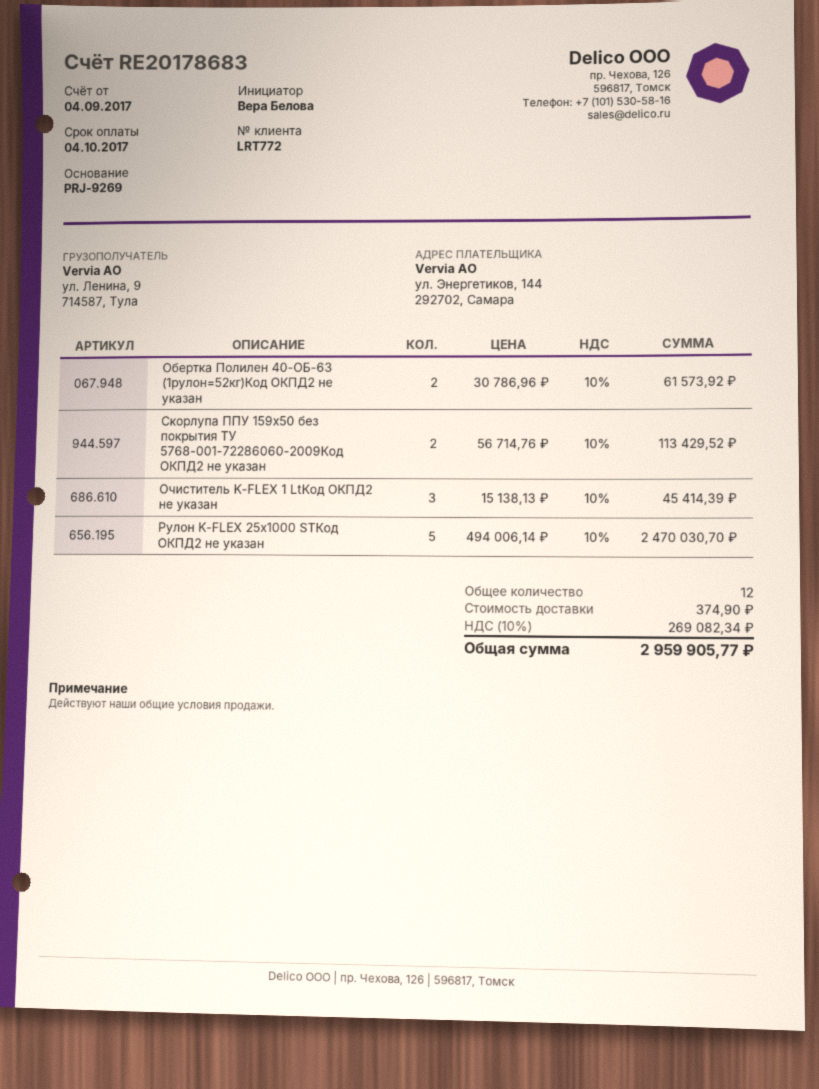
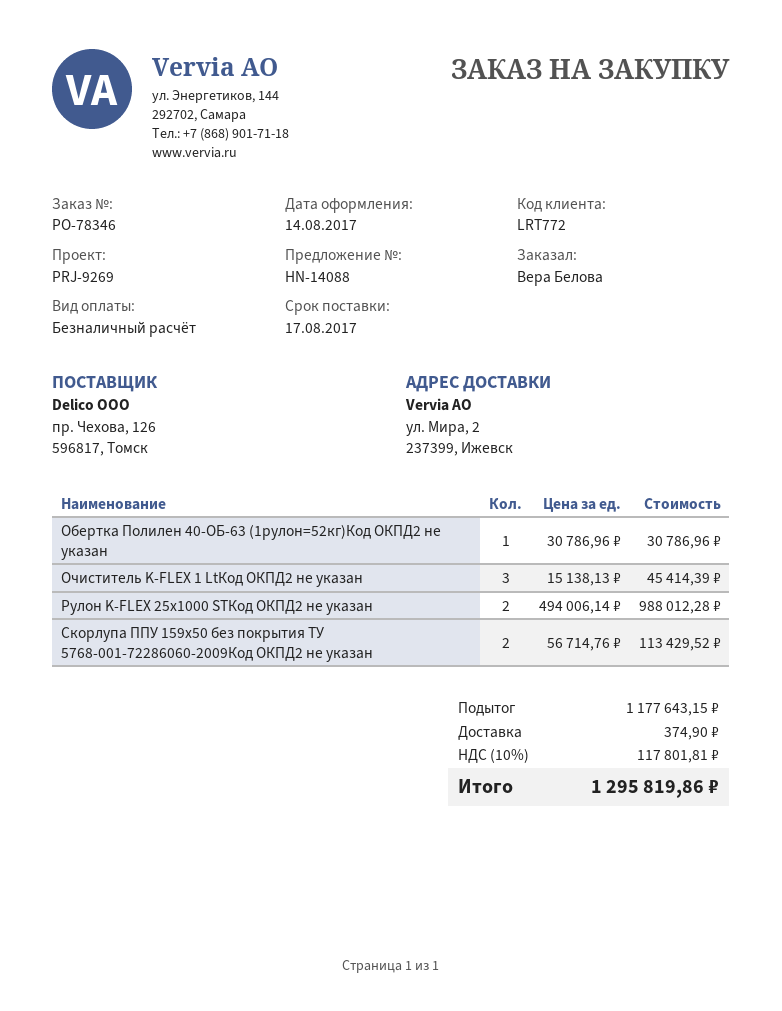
ship to: ул. Ленина, 9, 714587, Тула -> ул. Мира, 2, 237399, Ижевск
Обертка Полилен 40-ОБ-63 (1рулон=52кг)Код ОКПД2 не указан: 2 x 30786.96 = 61573.92 -> 1 x 30786.96 = 30786.96
Рулон K-FLEX 25х1000 STКод ОКПД2 не указан: 5 x 494006.14 = 2470030.70 -> 2 x 494006.14 = 988012.28
tax: 10% = 269082.34 -> 10% = 117801.81
total: 2959905.77 -> 1295819.86

